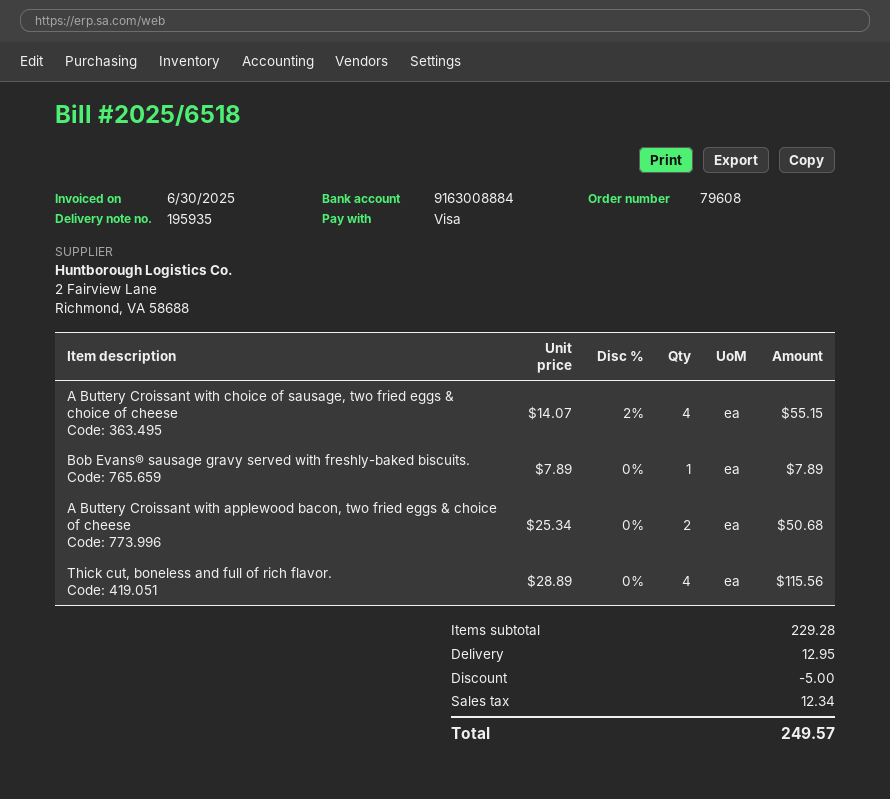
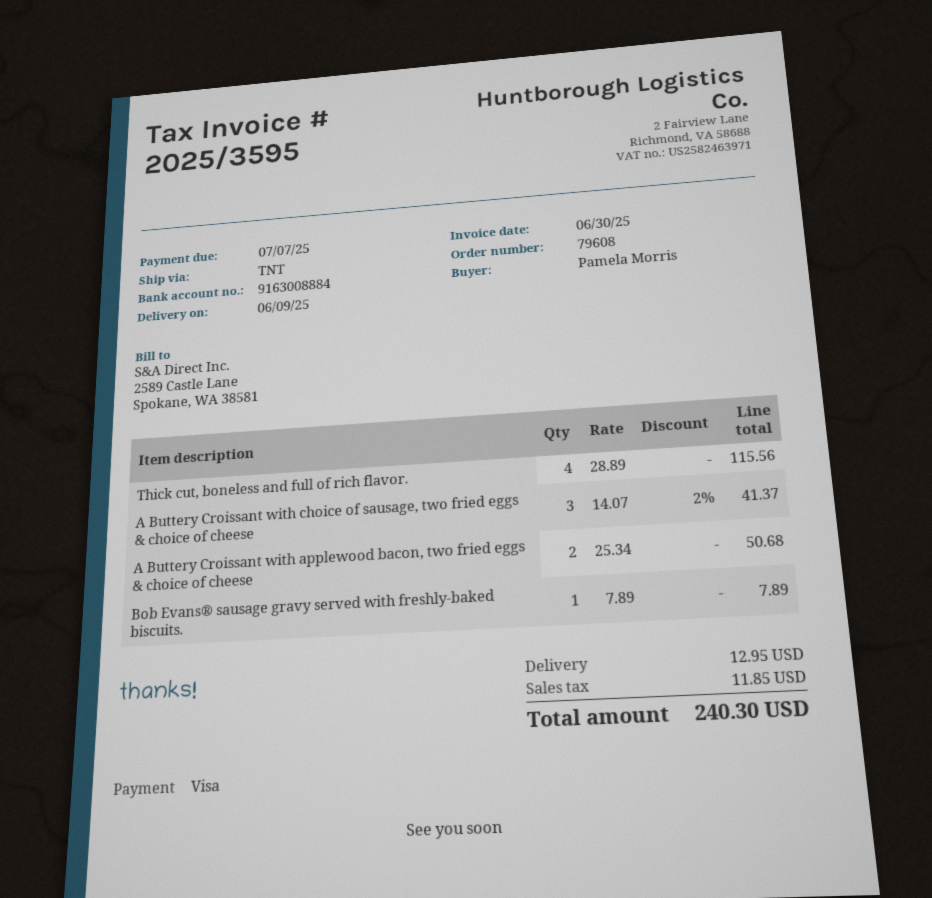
invoice number: 2025/6518 -> 2025/3595
A Buttery Croissant with choice of sausage, two fried eggs & choice of cheese: 4 x 14.07 - 2% = 55.15 -> 3 x 14.07 - 2% = 41.37
discount: 5.00 -> none
tax: 12.34 -> 11.85
total: 249.57 -> 240.30

